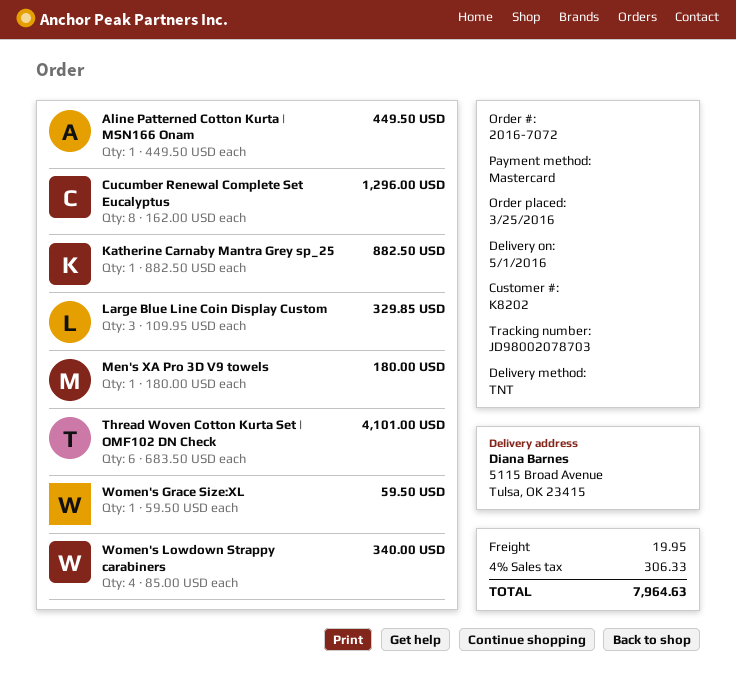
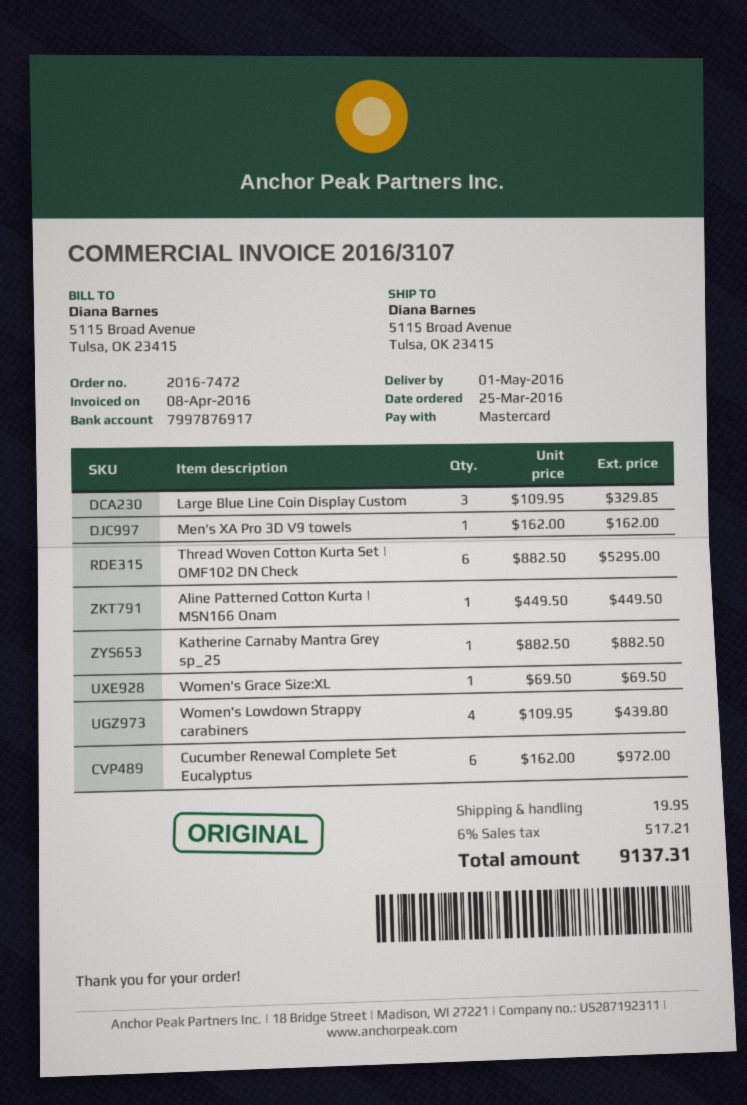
order number: 2016-7072 -> 2016-7472
Cucumber Renewal Complete Set Eucalyptus: 8 x 162.00 = 1296.00 -> 6 x 162.00 = 972.00
Men's XA Pro 3D V9 towels: 1 x 180.00 = 180.00 -> 1 x 162.00 = 162.00
Thread Woven Cotton Kurta Set | OMF102 DN Check: 6 x 683.50 = 4101.00 -> 6 x 882.50 = 5295.00
Women's Grace Size:XL: 1 x 59.50 = 59.50 -> 1 x 69.50 = 69.50
Women's Lowdown Strappy carabiners: 4 x 85.00 = 340.00 -> 4 x 109.95 = 439.80
tax: 4% = 306.33 -> 6% = 517.21
total: 7964.63 -> 9137.31

